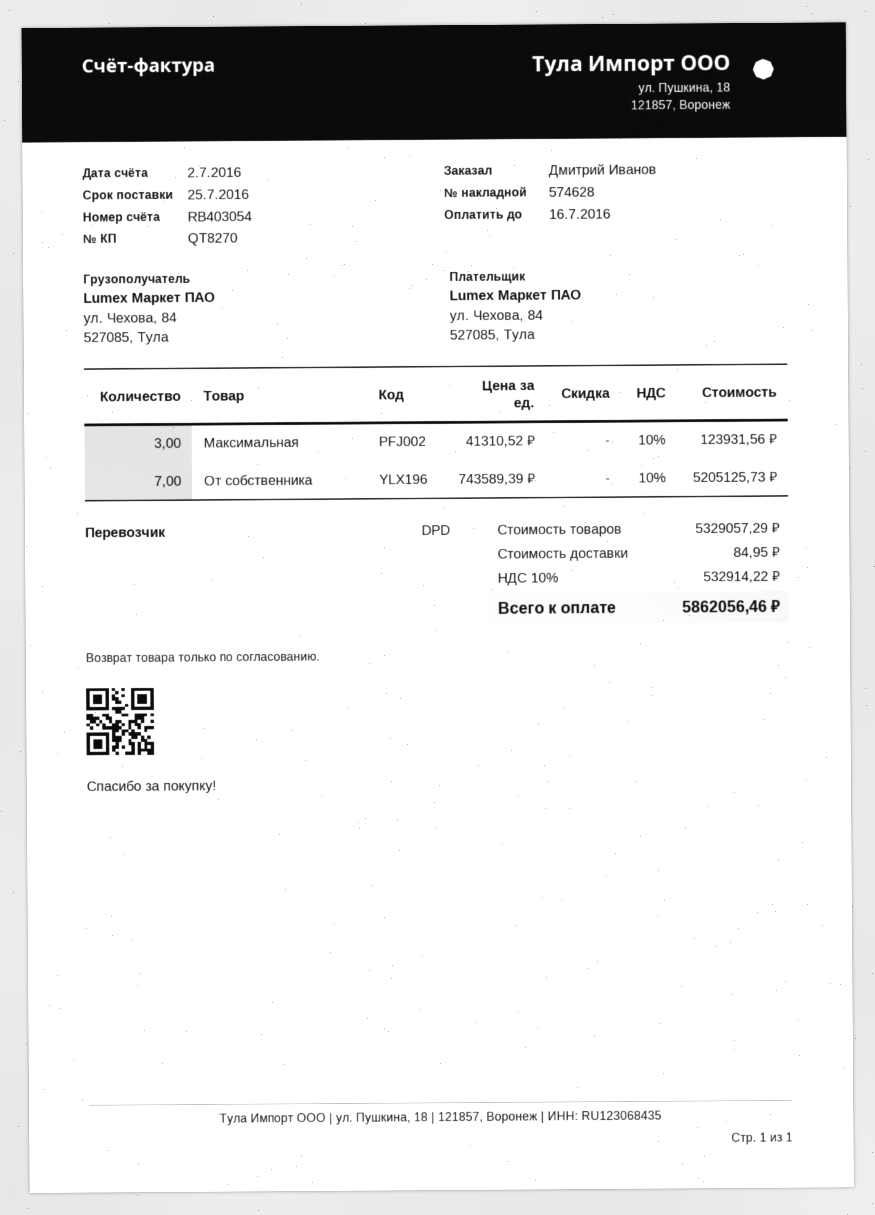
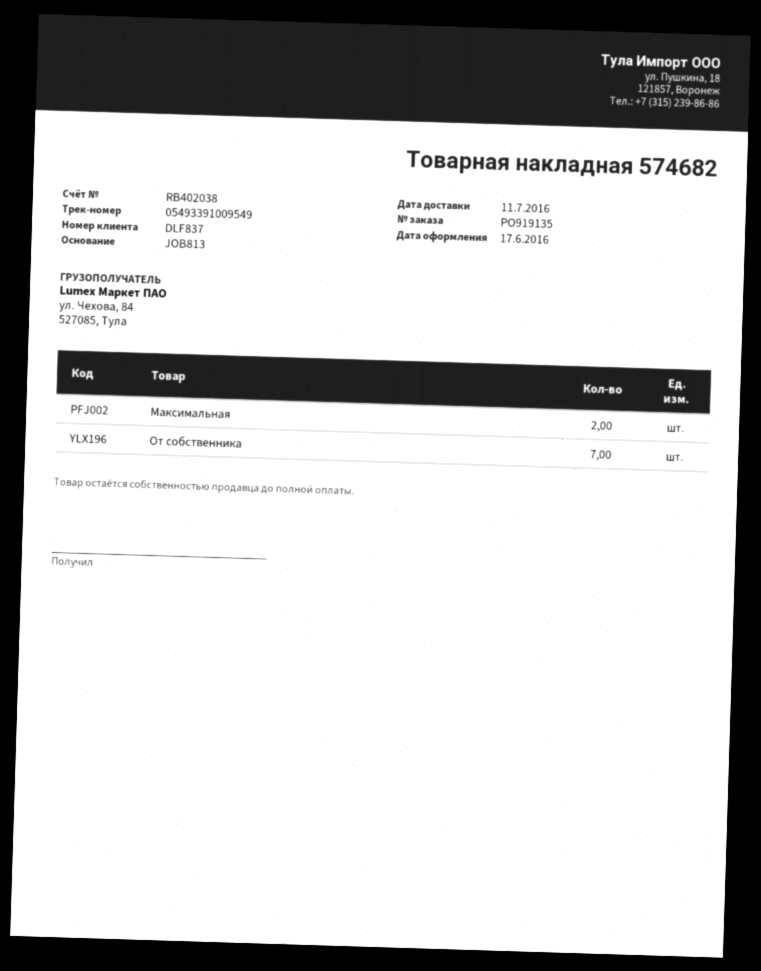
delivery note number: 574628 -> 574682
delivery date: 2016-07-25 -> 2016-07-11
invoice number: RB403054 -> RB402038
Максимальная: 3 -> 2

